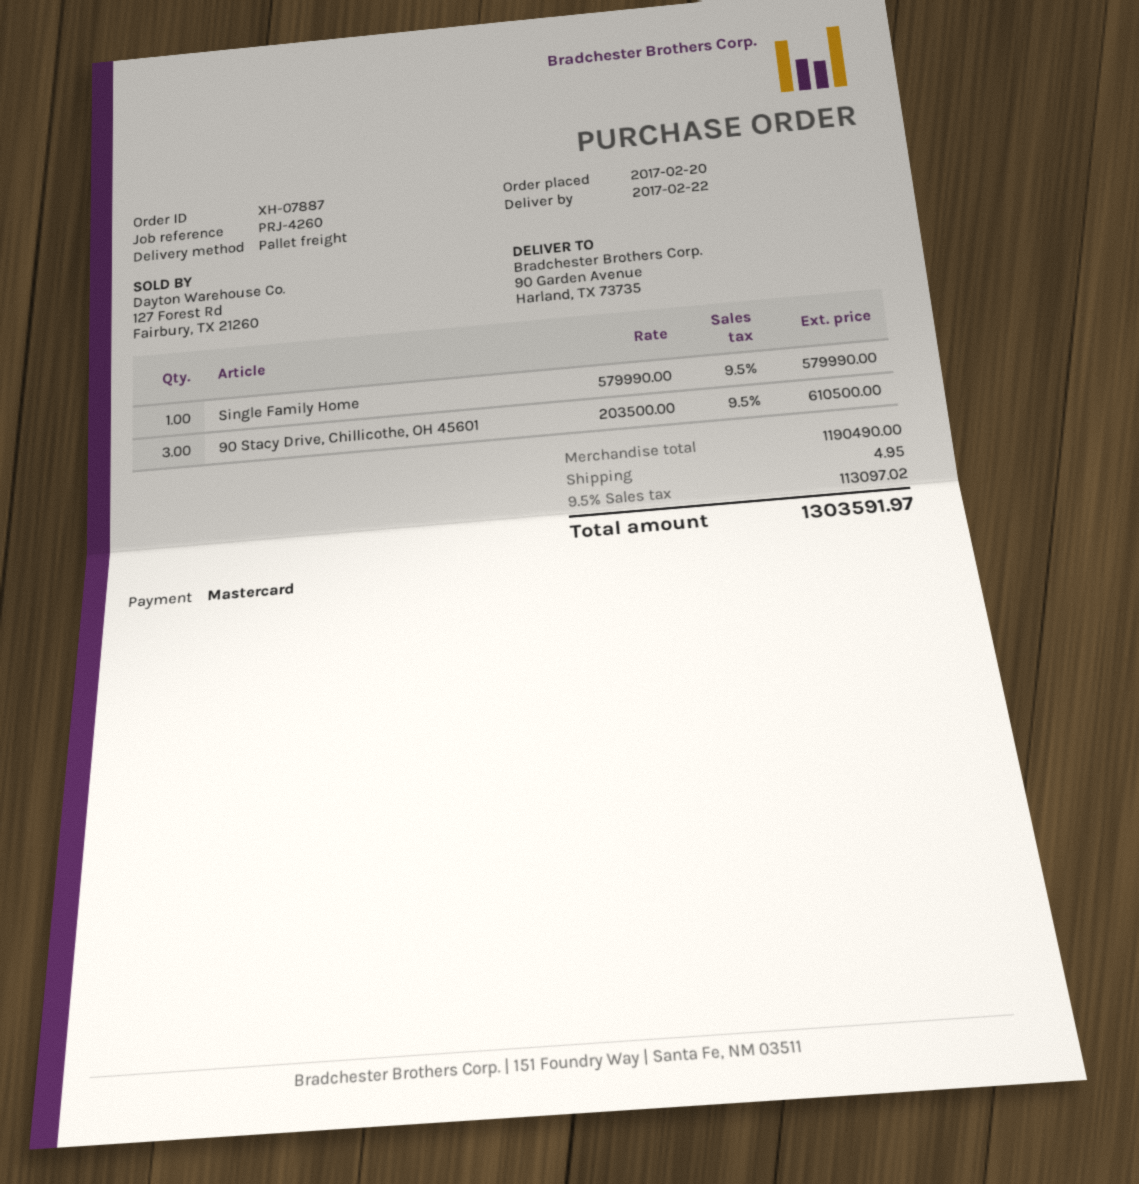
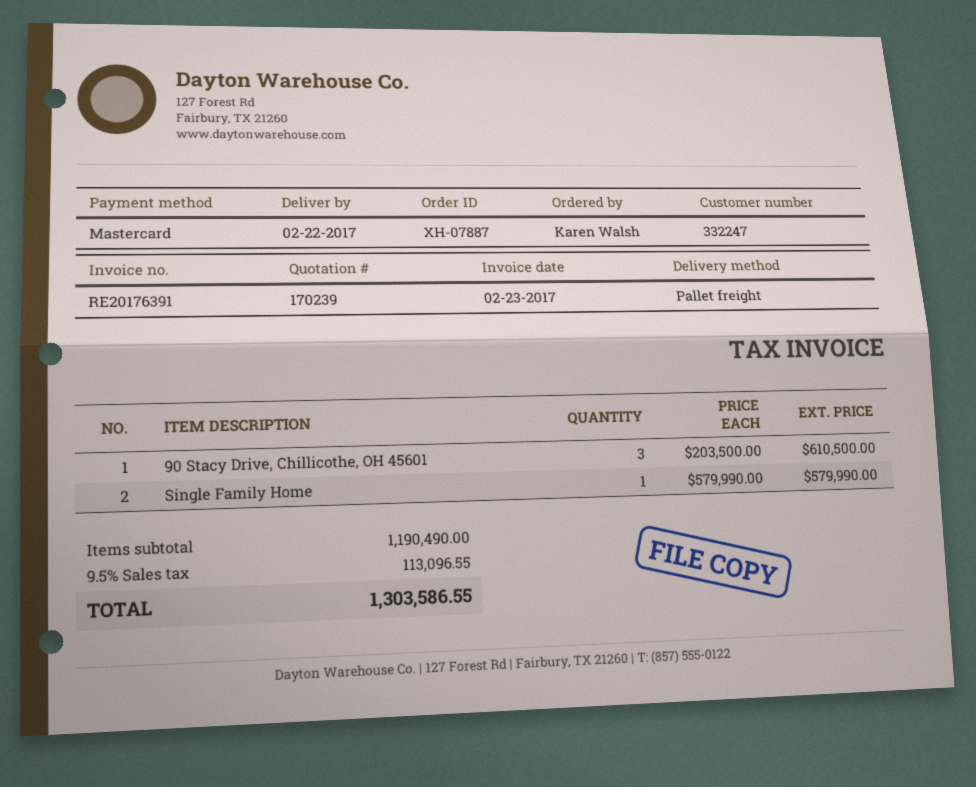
shipping: 4.95 -> none
tax: 9.5% = 113097.02 -> 9.5% = 113096.55
total: 1303591.97 -> 1303586.55

